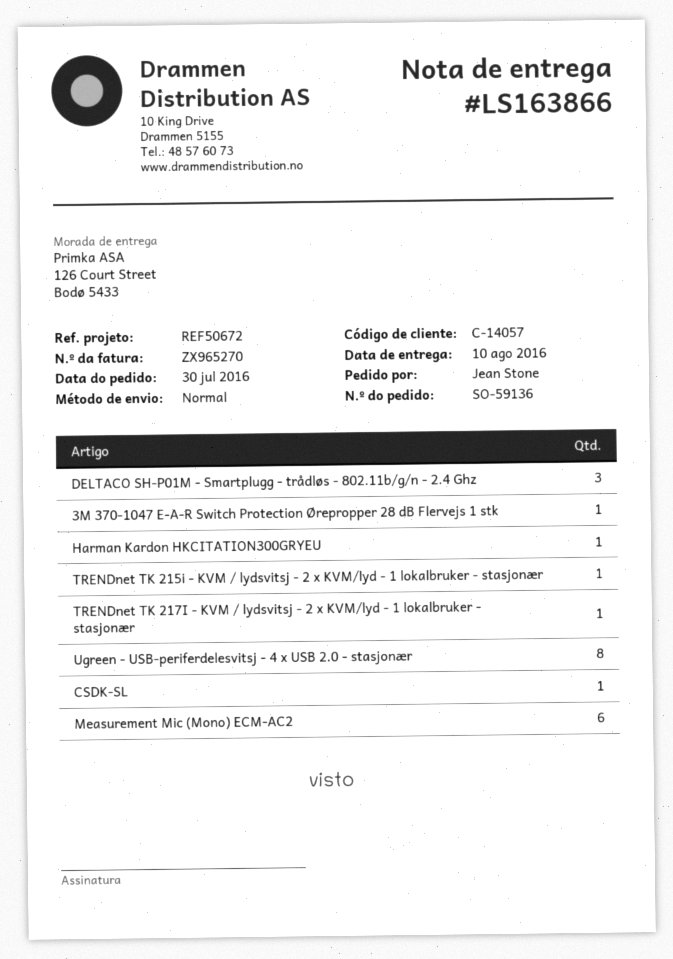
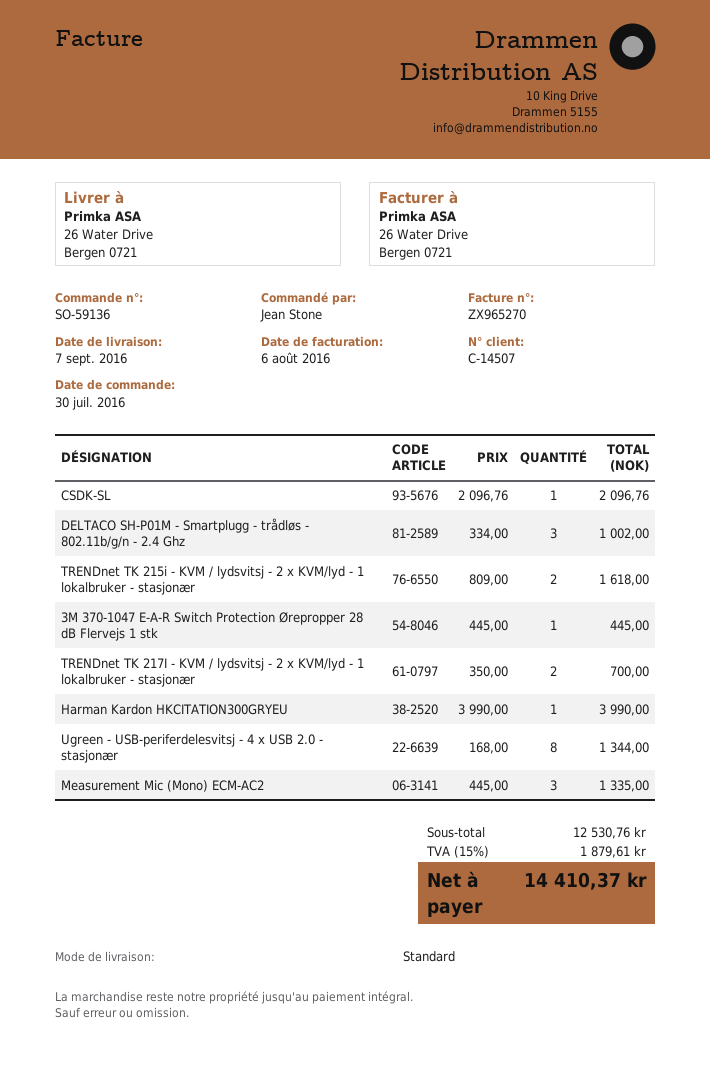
delivery date: 2016-08-10 -> 2016-09-07
customer number: C-14057 -> C-14507
ship to: 126 Court Street, Bodø 5433 -> 26 Water Drive, Bergen 0721
TRENDnet TK 215i - KVM / lydsvitsj - 2 x KVM/lyd - 1 lokalbruker - stasjonær: 1 -> 2
TRENDnet TK 217I - KVM / lydsvitsj - 2 x KVM/lyd - 1 lokalbruker - stasjonær: 1 -> 2
Measurement Mic (Mono) ECM-AC2: 6 -> 3

